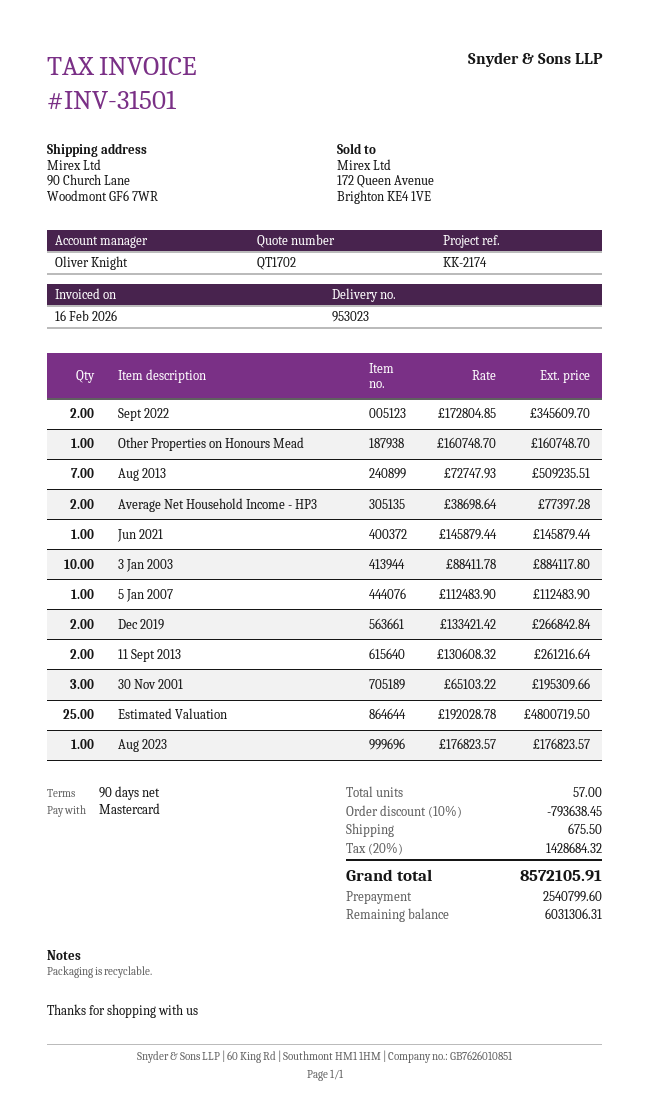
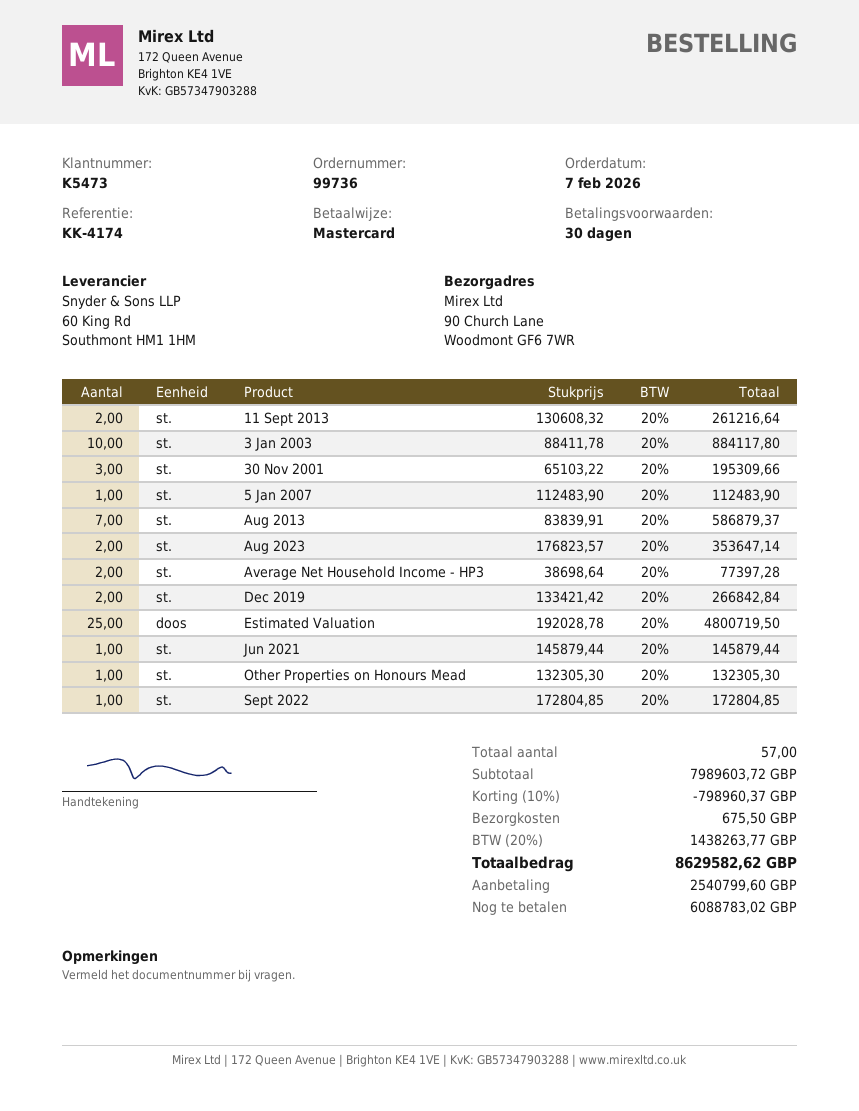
payment terms: 90 days -> 30 days
reference: KK-2174 -> KK-4174
Sept 2022: 2 x 172804.85 = 345609.70 -> 1 x 172804.85 = 172804.85
Other Properties on Honours Mead: 1 x 160748.70 = 160748.70 -> 1 x 132305.30 = 132305.30
Aug 2013: 7 x 72747.93 = 509235.51 -> 7 x 83839.91 = 586879.37
Aug 2023: 1 x 176823.57 = 176823.57 -> 2 x 176823.57 = 353647.14
discount: 10% = 793638.45 -> 10% = 798960.37
tax: 20% = 1428684.32 -> 20% = 1438263.77
total: 8572105.91 -> 8629582.62
balance: 6031306.31 -> 6088783.02

